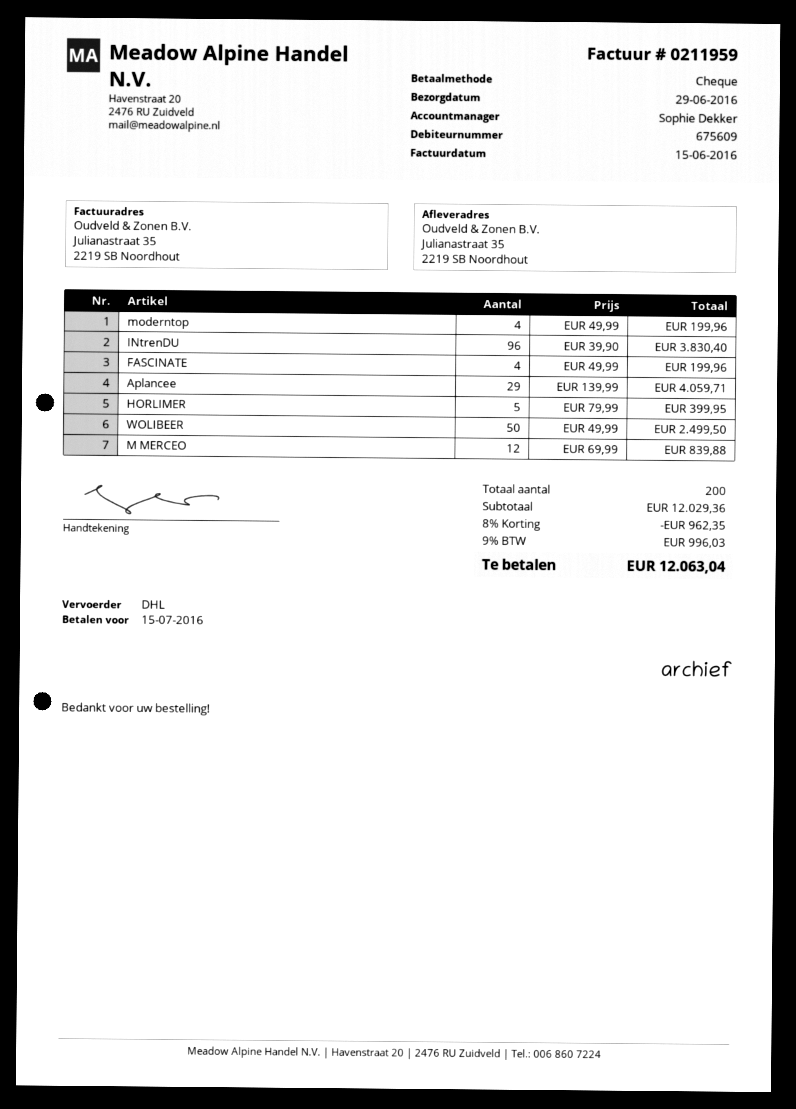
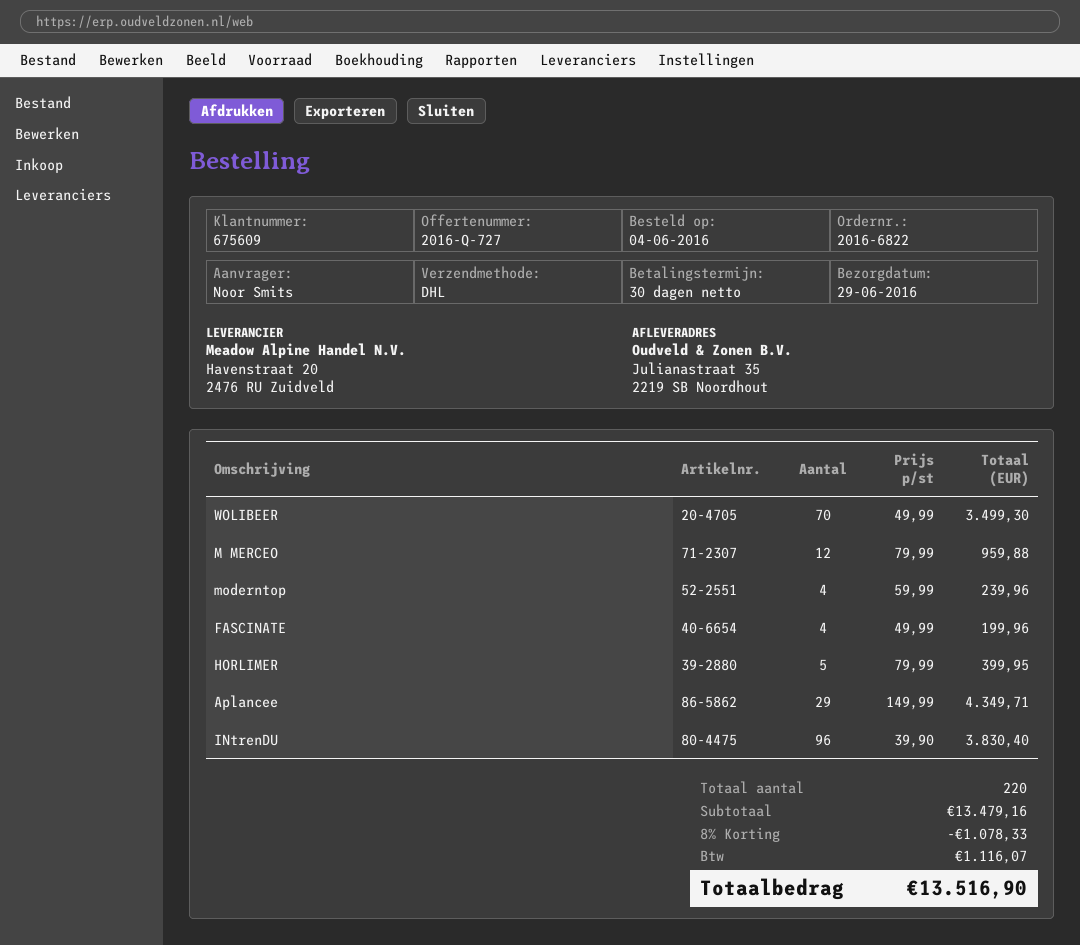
moderntop: 4 x 49.99 = 199.96 -> 4 x 59.99 = 239.96
Aplancee: 29 x 139.99 = 4059.71 -> 29 x 149.99 = 4349.71
WOLIBEER: 50 x 49.99 = 2499.50 -> 70 x 49.99 = 3499.30
M MERCEO: 12 x 69.99 = 839.88 -> 12 x 79.99 = 959.88
total quantity: 200 -> 220
subtotal: 12029.36 -> 13479.16
discount: 8% = 962.35 -> 8% = 1078.33
tax: 996.03 -> 1116.07
total: 12063.04 -> 13516.90

